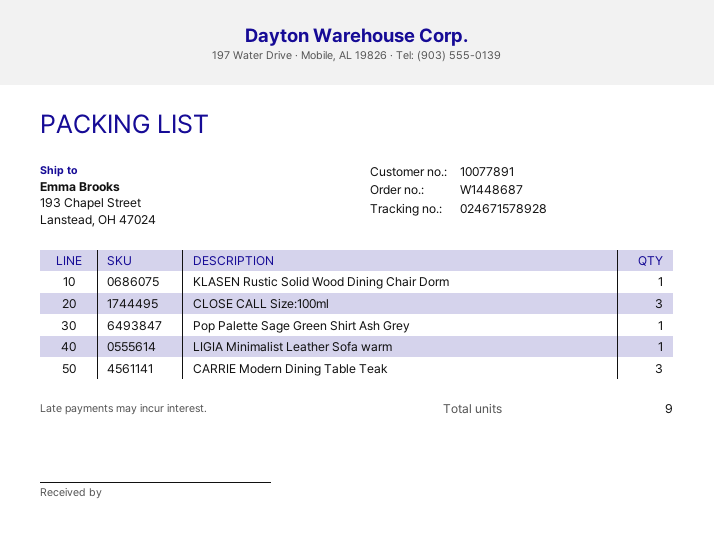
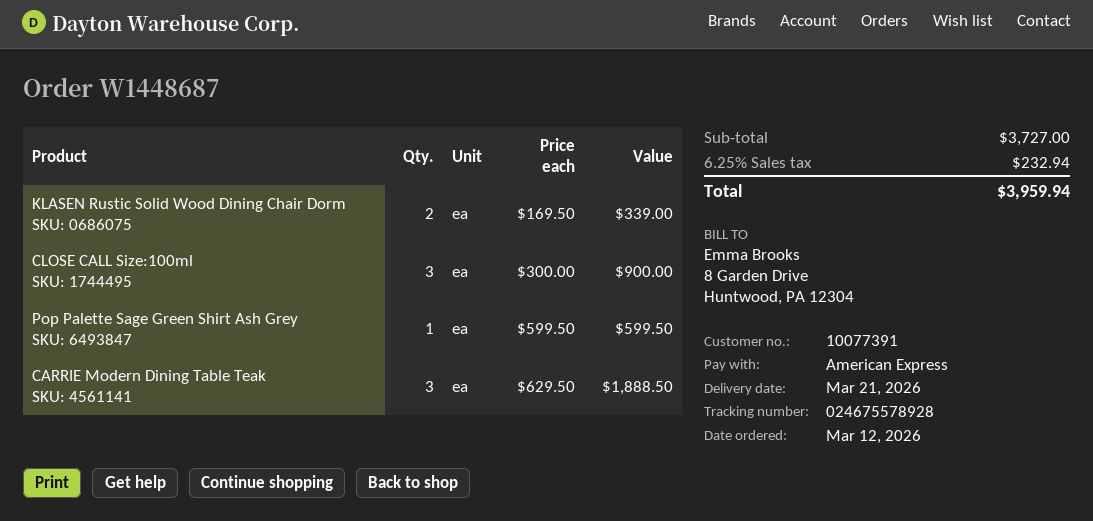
customer number: 10077891 -> 10077391
tracking number: 024671578928 -> 024675578928
KLASEN Rustic Solid Wood Dining Chair Dorm: 1 -> 2
LIGIA Minimalist Leather Sofa warm: 1 -> none

